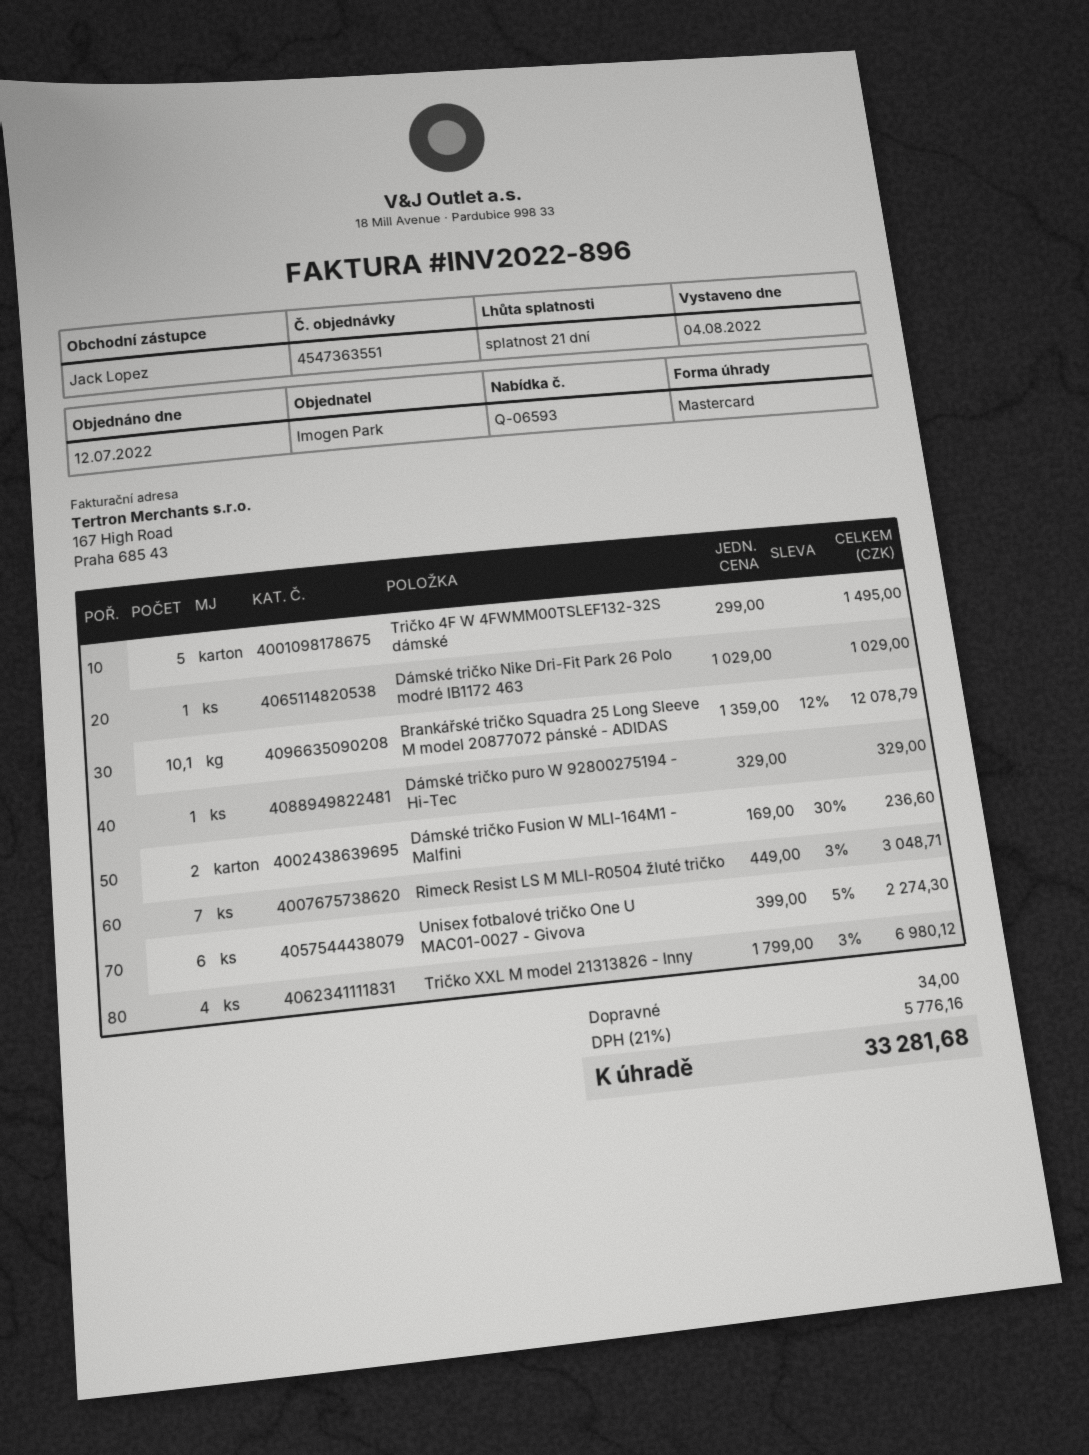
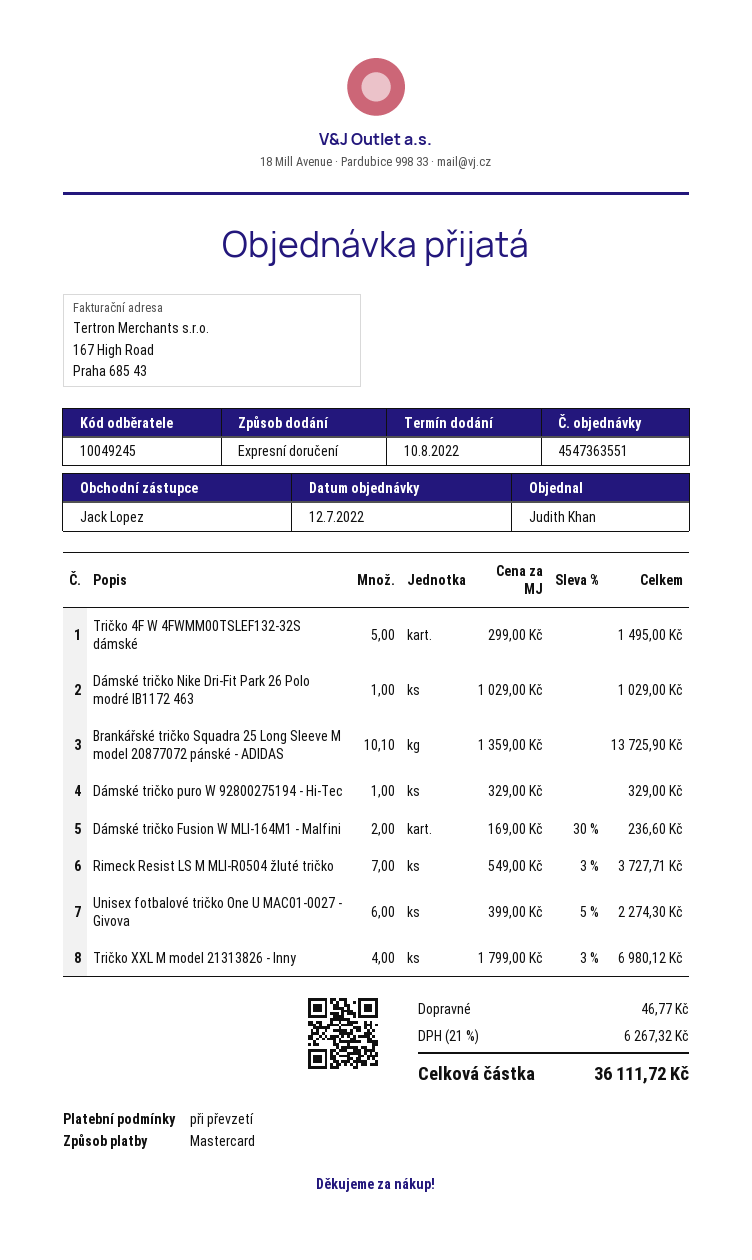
payment terms: 21 days -> on receipt
ordered by: Imogen Park -> Judith Khan
Brankářské tričko Squadra 25 Long Sleeve M model 20877072 pánské - ADIDAS: 10.1 x 1359.00 - 12% = 12078.79 -> 10.1 x 1359.00 = 13725.90
Rimeck Resist LS M MLI-R0504 žluté tričko: 7 x 449.00 - 3% = 3048.71 -> 7 x 549.00 - 3% = 3727.71
shipping: 34.00 -> 46.77
tax: 21% = 5776.16 -> 21% = 6267.32
total: 33281.68 -> 36111.72

